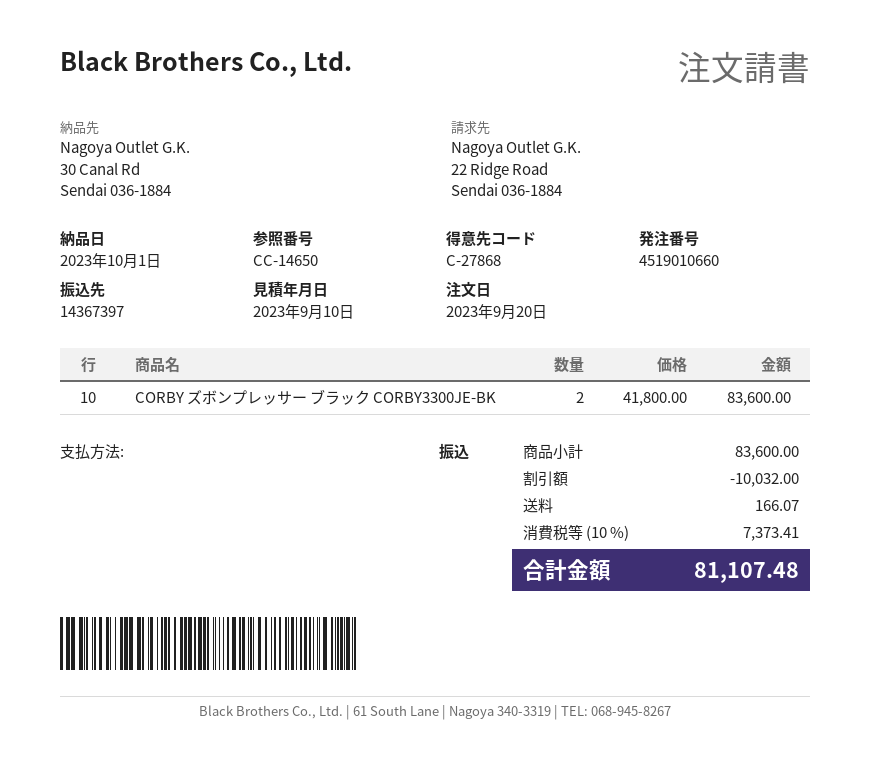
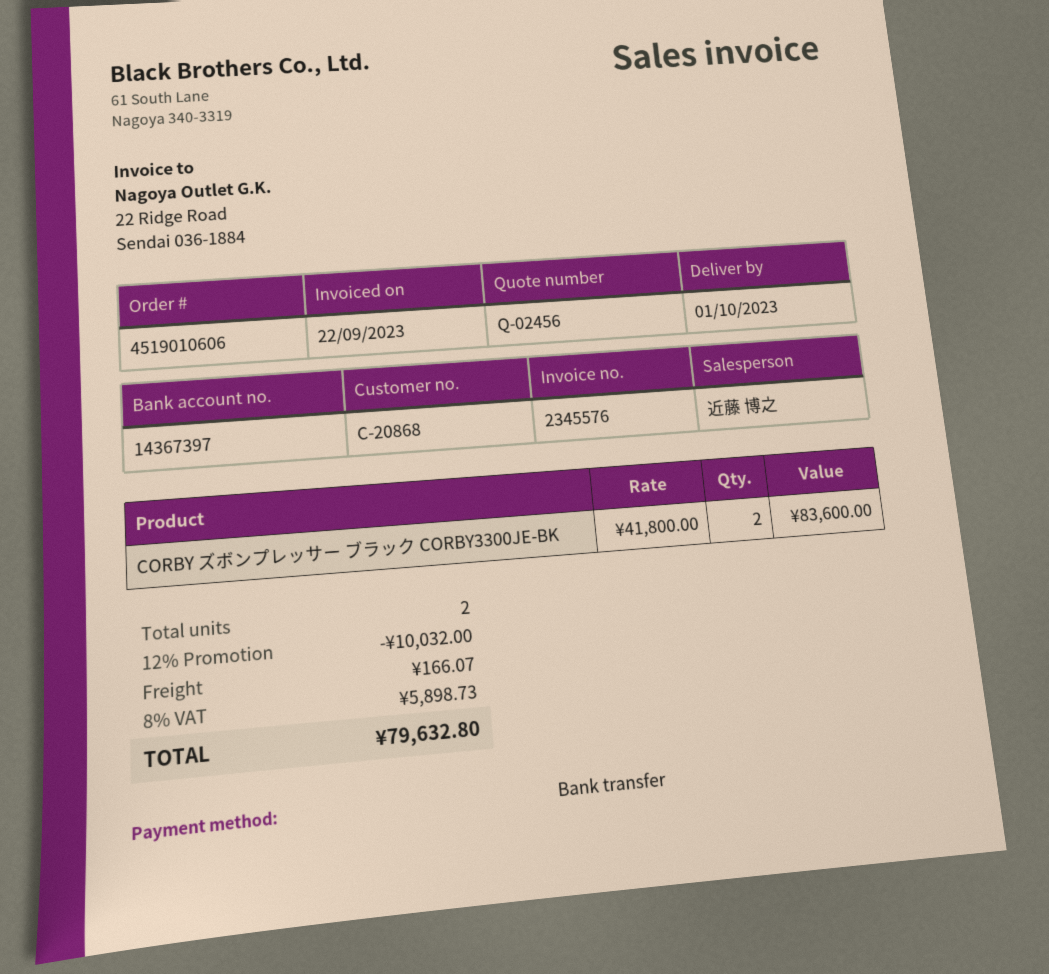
order number: 4519010660 -> 4519010606
customer number: C-27868 -> C-20868
tax: 10% = 7373.41 -> 8% = 5898.73
total: 81107.48 -> 79632.80

